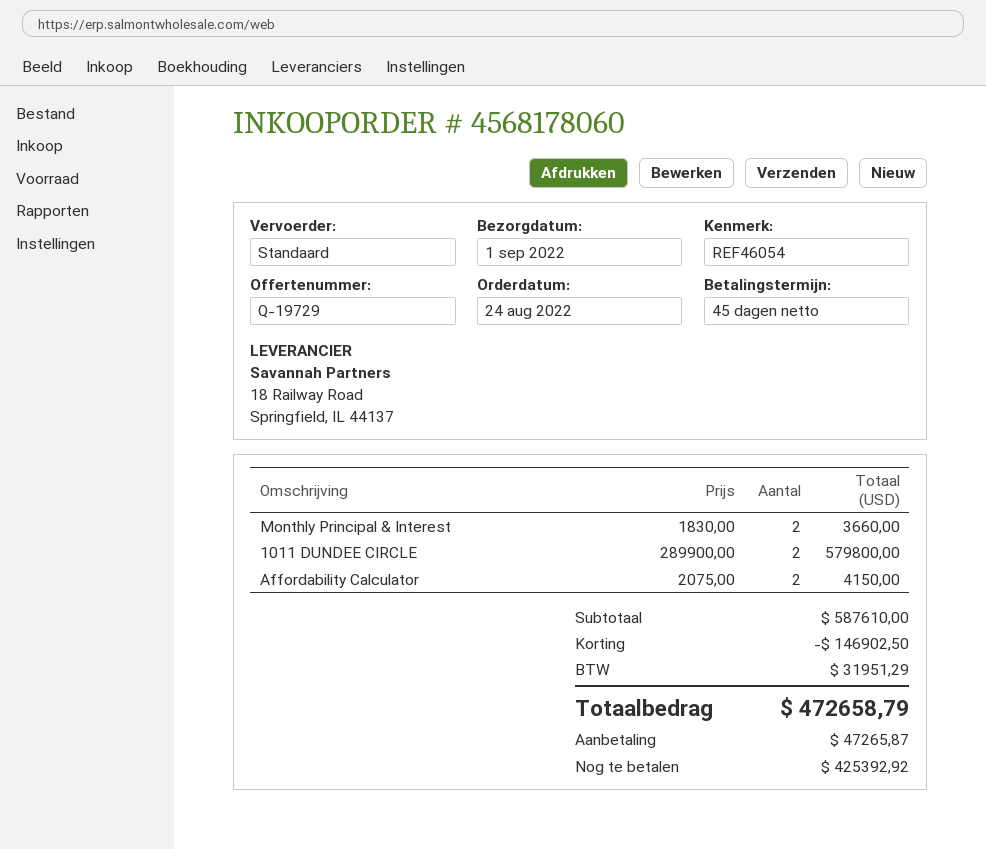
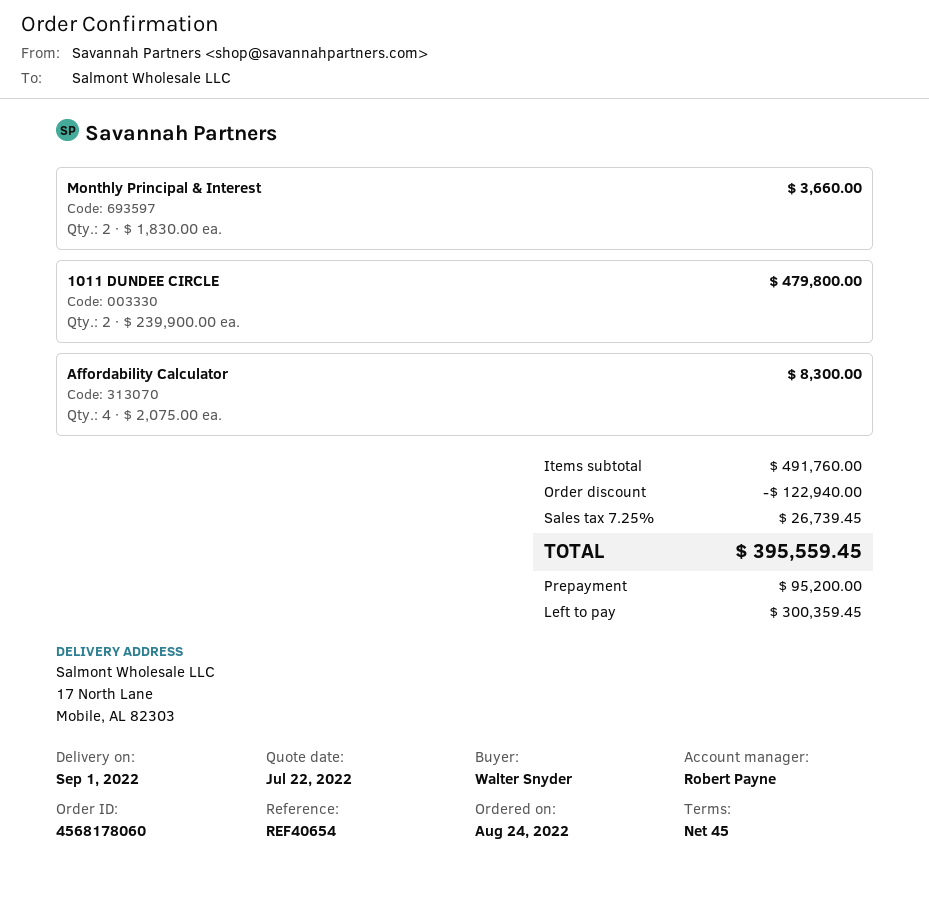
reference: REF46054 -> REF40654
1011 DUNDEE CIRCLE: 2 x 289900.00 = 579800.00 -> 2 x 239900.00 = 479800.00
Affordability Calculator: 2 x 2075.00 = 4150.00 -> 4 x 2075.00 = 8300.00
subtotal: 587610.00 -> 491760.00
discount: 146902.50 -> 122940.00
tax: 31951.29 -> 26739.45
total: 472658.79 -> 395559.45
deposit: 47265.87 -> 95200.00
balance: 425392.92 -> 300359.45

